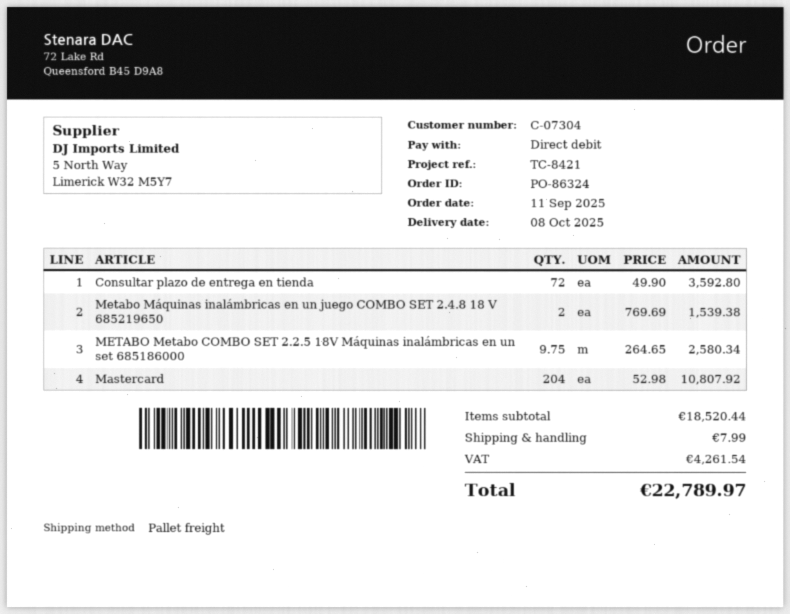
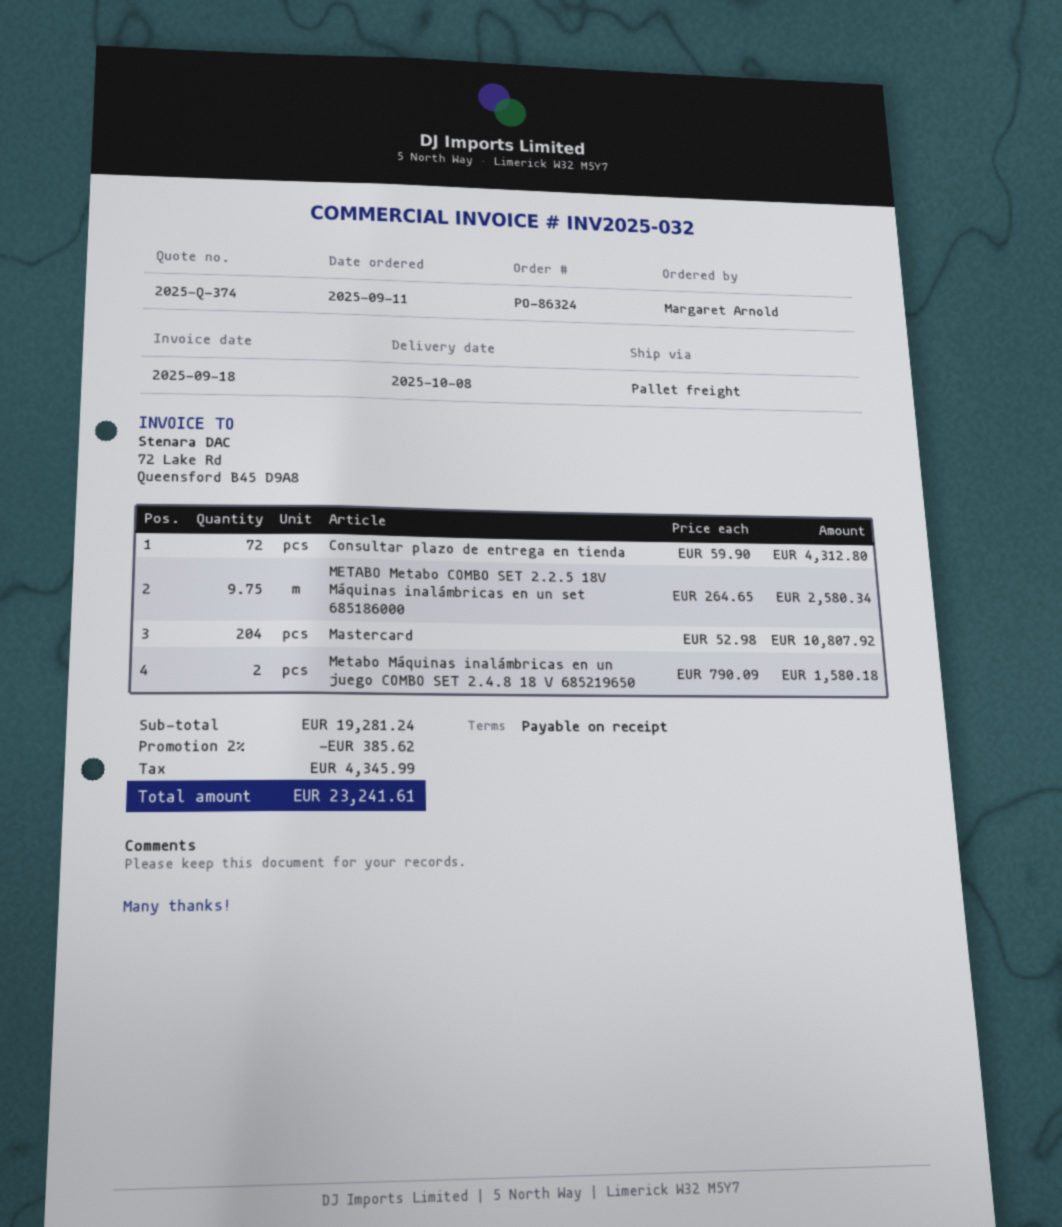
Consultar plazo de entrega en tienda: 72 x 49.90 = 3592.80 -> 72 x 59.90 = 4312.80
Metabo Máquinas inalámbricas en un juego COMBO SET 2.4.8 18 V 685219650: 2 x 769.69 = 1539.38 -> 2 x 790.09 = 1580.18
subtotal: 18520.44 -> 19281.24
discount: none -> 2% = 385.62
shipping: 7.99 -> none
tax: 4261.54 -> 4345.99
total: 22789.97 -> 23241.61

